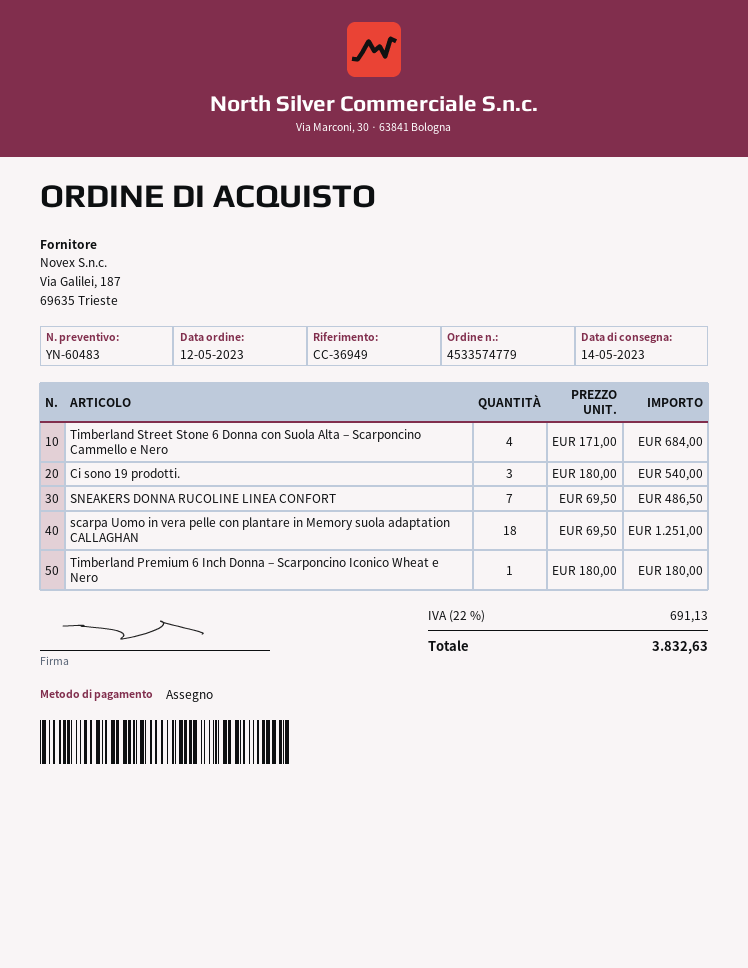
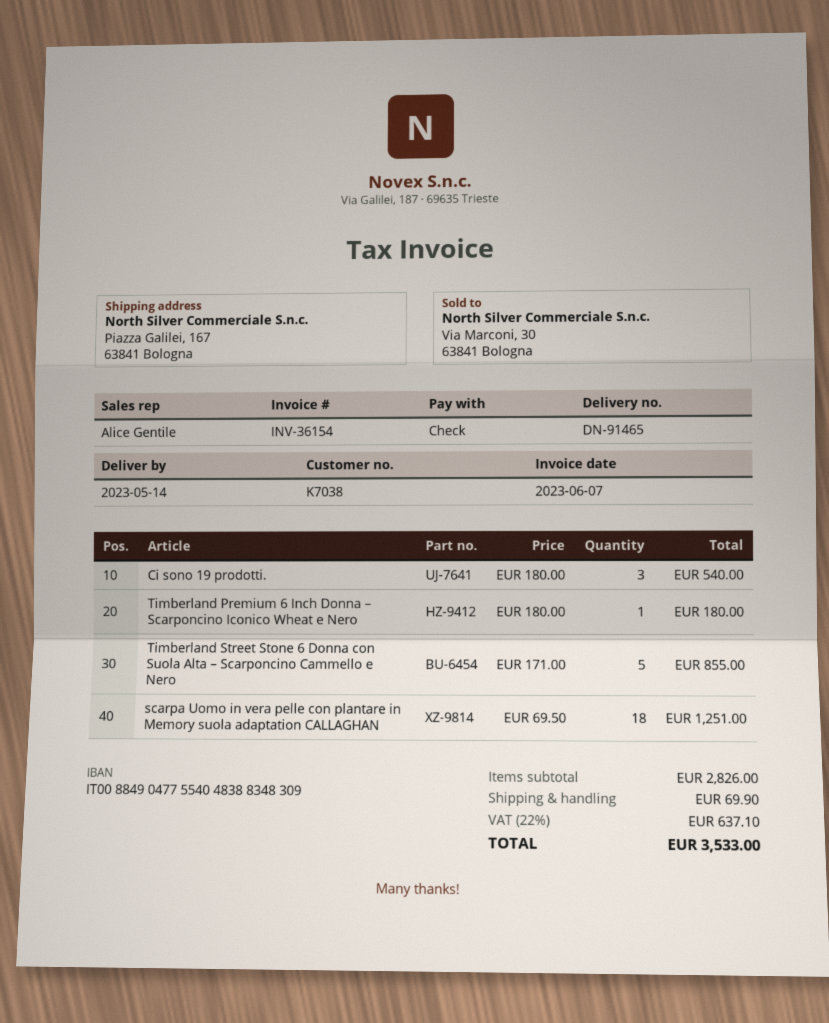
Timberland Street Stone 6 Donna con Suola Alta – Scarponcino Cammello e Nero: 4 x 171.00 = 684.00 -> 5 x 171.00 = 855.00
SNEAKERS DONNA RUCOLINE LINEA CONFORT: 7 x 69.50 = 486.50 -> none
shipping: none -> 69.90
tax: 22% = 691.13 -> 22% = 637.10
total: 3832.63 -> 3533.00

